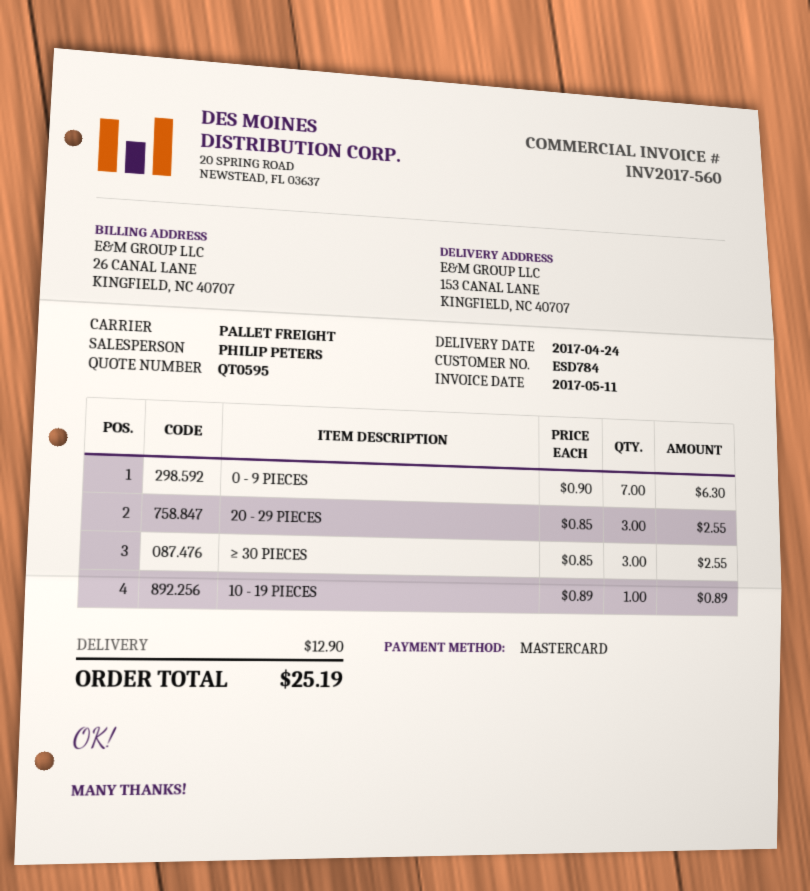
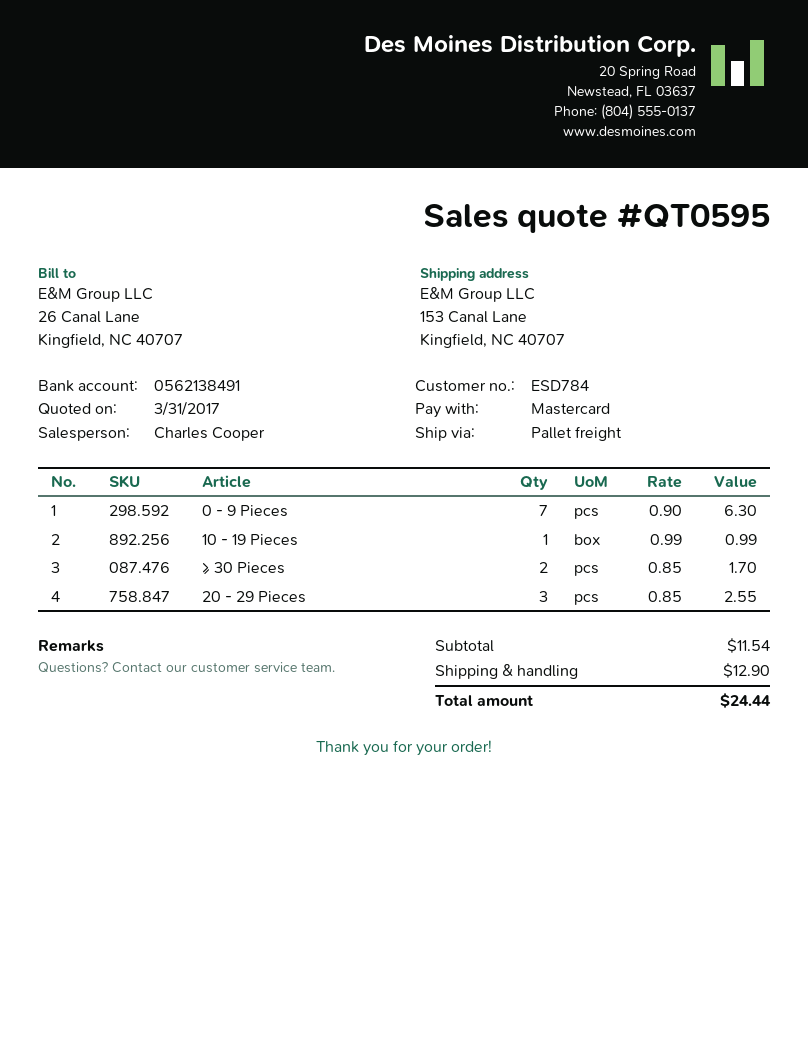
sales rep: PHILIP PETERS -> Charles Cooper
≥ 30 PIECES: 3 x 0.85 = 2.55 -> 2 x 0.85 = 1.70
10 - 19 PIECES: 1 x 0.89 = 0.89 -> 1 x 0.99 = 0.99
total: 25.19 -> 24.44

